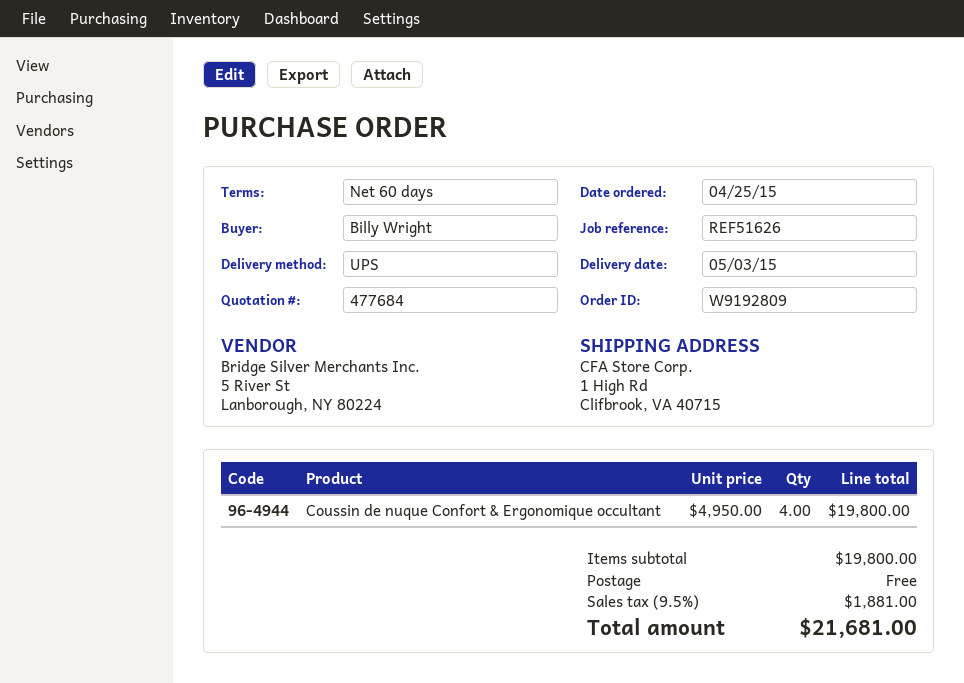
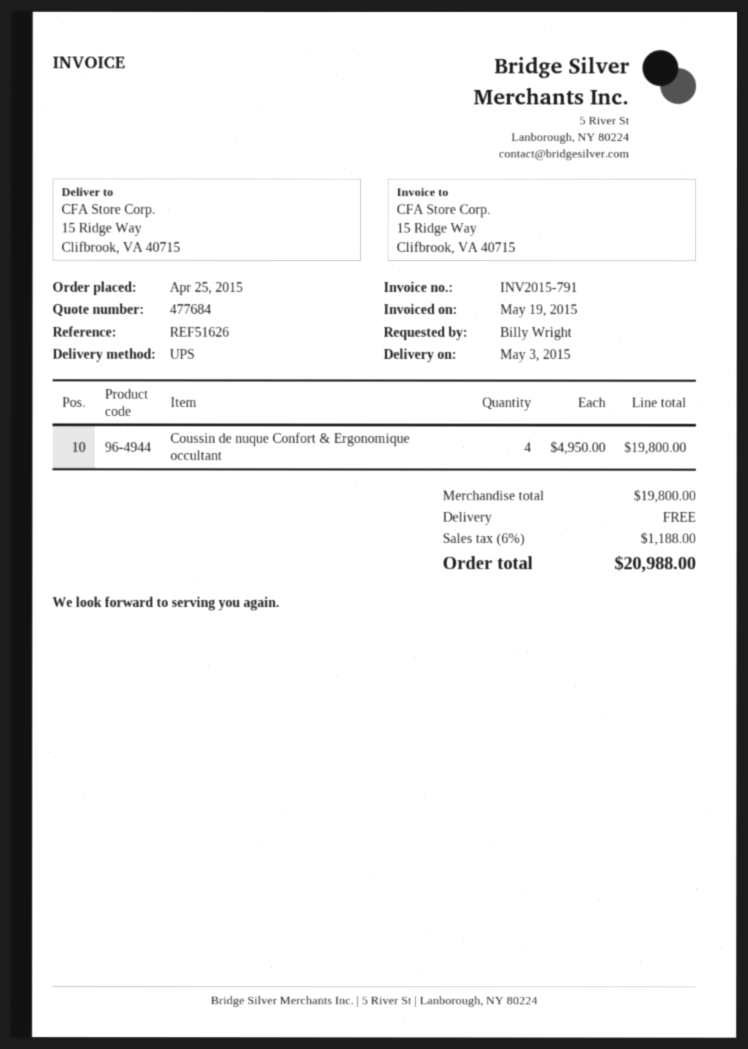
ship to: 1 High Rd, Clifbrook, VA 40715 -> 15 Ridge Way, Clifbrook, VA 40715
tax: 9.5% = 1881.00 -> 6% = 1188.00
total: 21681.00 -> 20988.00

